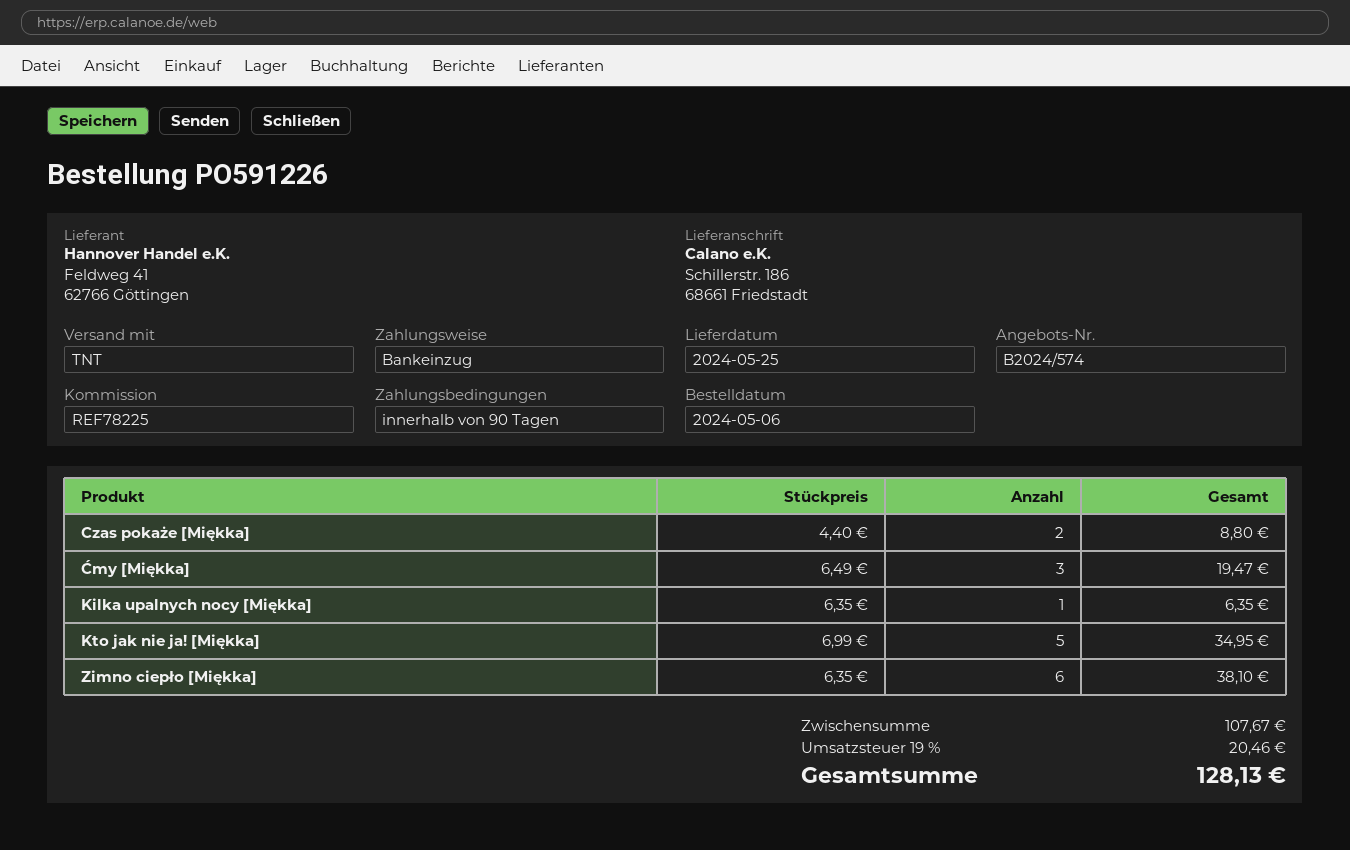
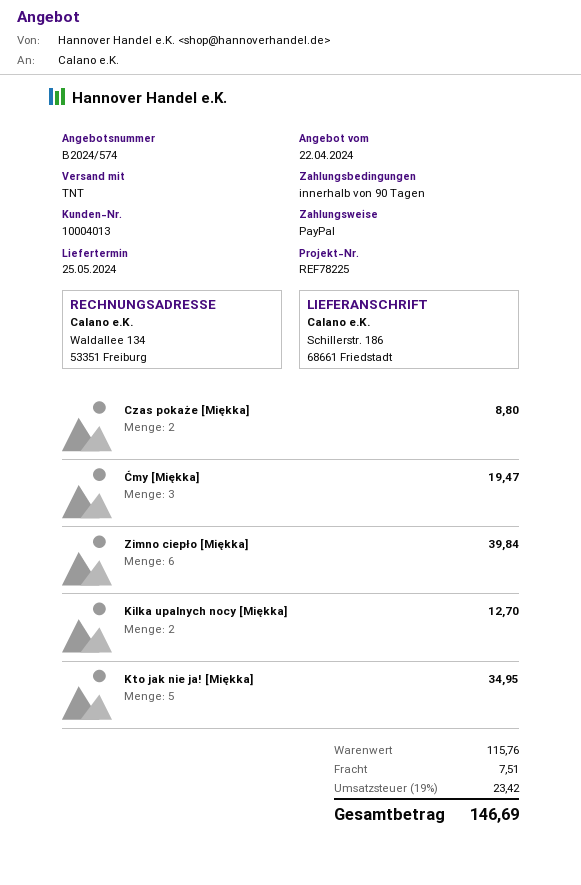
payment method: direct debit -> PayPal
Kilka upalnych nocy [Miękka]: 1 for 6.35 -> 2 for 12.70
Zimno ciepło [Miękka]: 6 for 38.10 -> 6 for 39.84
subtotal: 107.67 -> 115.76
shipping: none -> 7.51
tax: 19% = 20.46 -> 19% = 23.42
total: 128.13 -> 146.69

